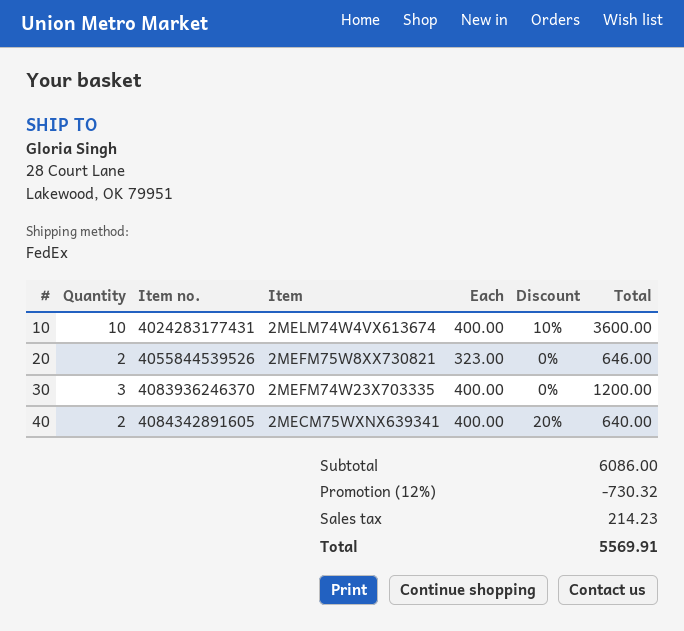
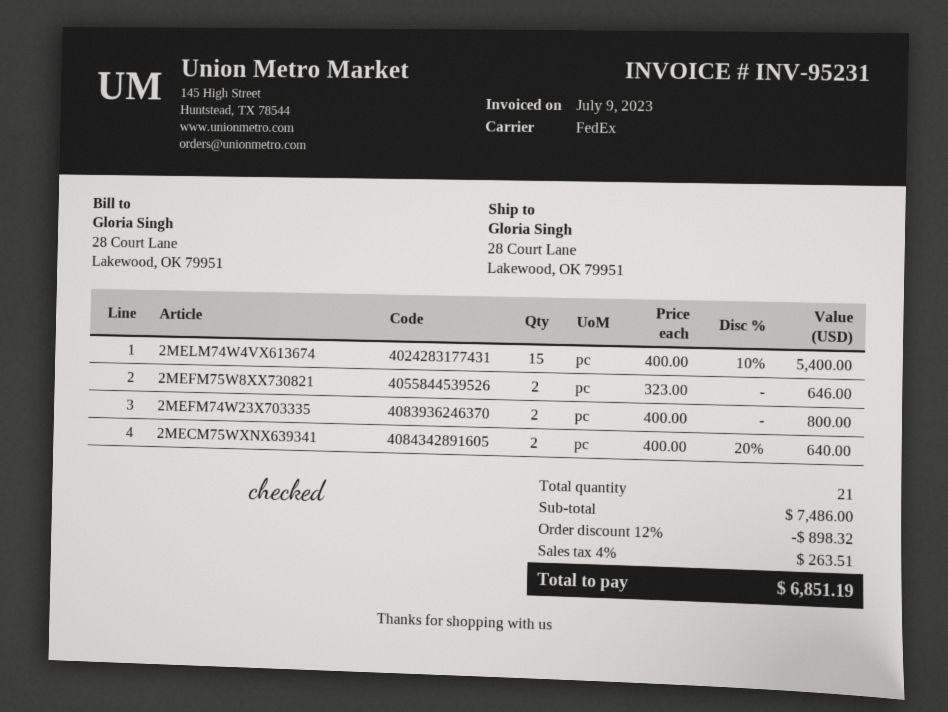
2MELM74W4VX613674: 10 x 400.00 - 10% = 3600.00 -> 15 x 400.00 - 10% = 5400.00
2MEFM74W23X703335: 3 x 400.00 = 1200.00 -> 2 x 400.00 = 800.00
subtotal: 6086.00 -> 7486.00
discount: 12% = 730.32 -> 12% = 898.32
tax: 214.23 -> 263.51
total: 5569.91 -> 6851.19

